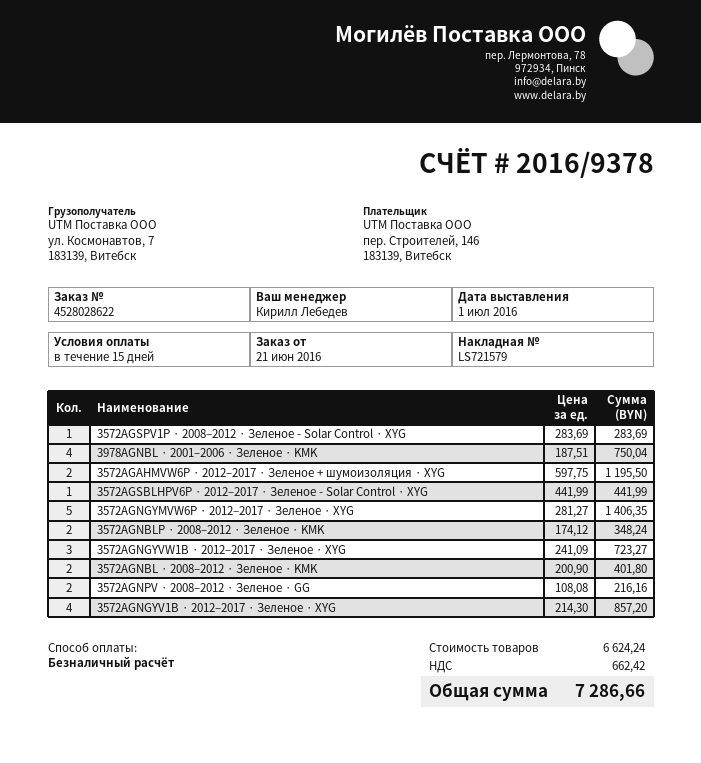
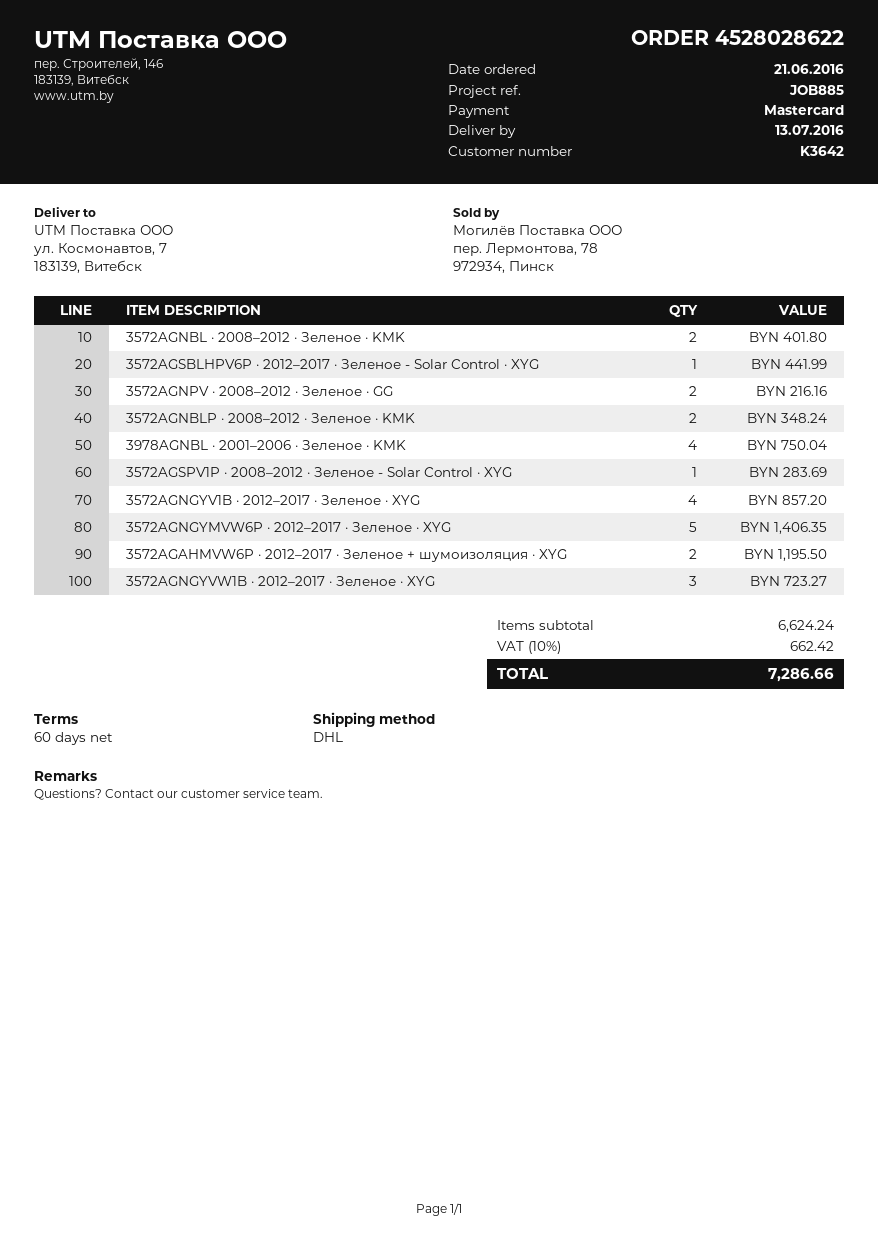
payment terms: 15 days -> 60 days
payment method: bank transfer -> Mastercard

